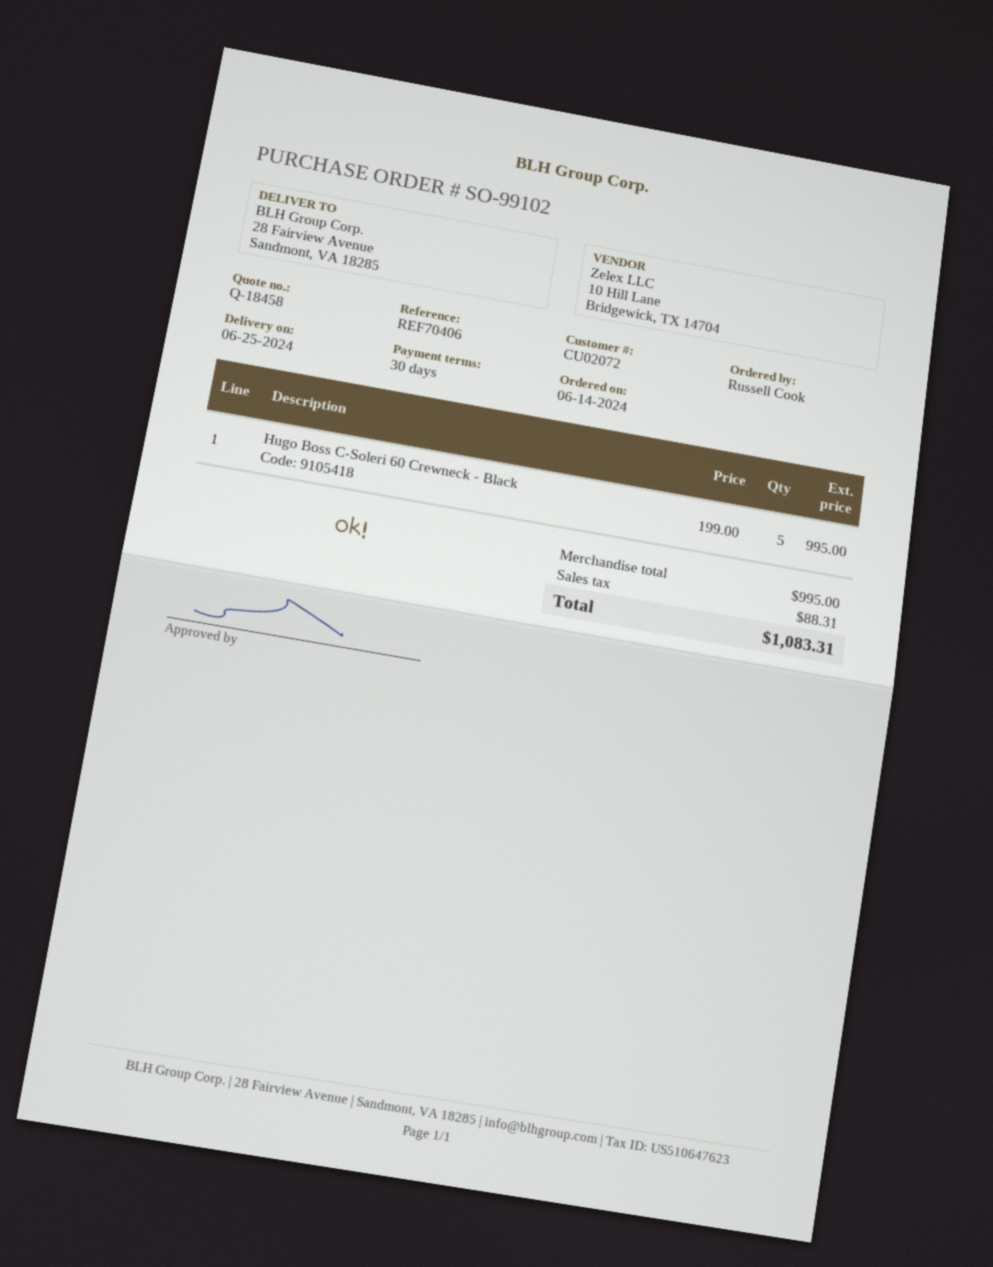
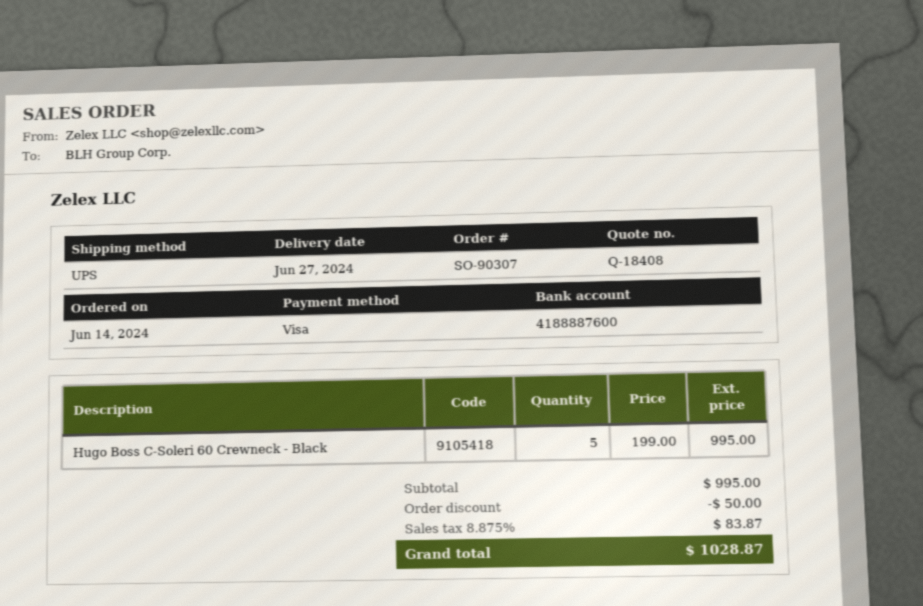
quote number: Q-18458 -> Q-18408
order number: SO-99102 -> SO-90307
delivery date: 2024-06-25 -> 2024-06-27
discount: none -> 50.00
tax: 88.31 -> 83.87
total: 1083.31 -> 1028.87

